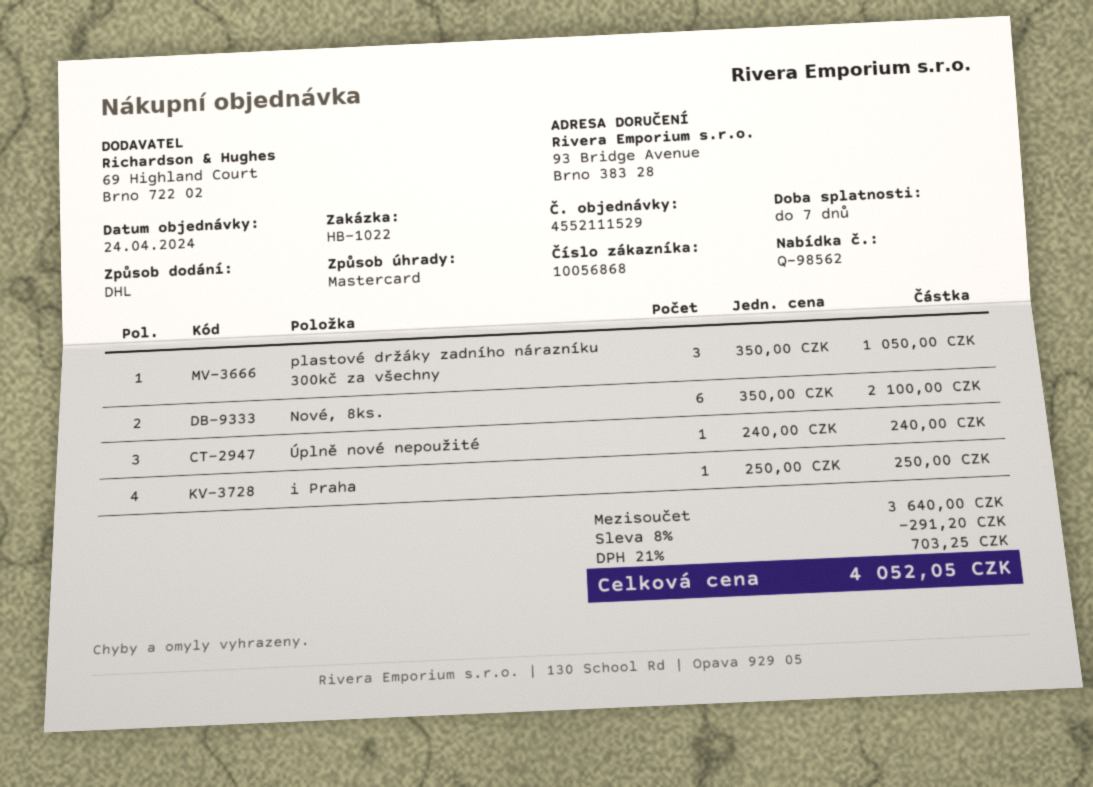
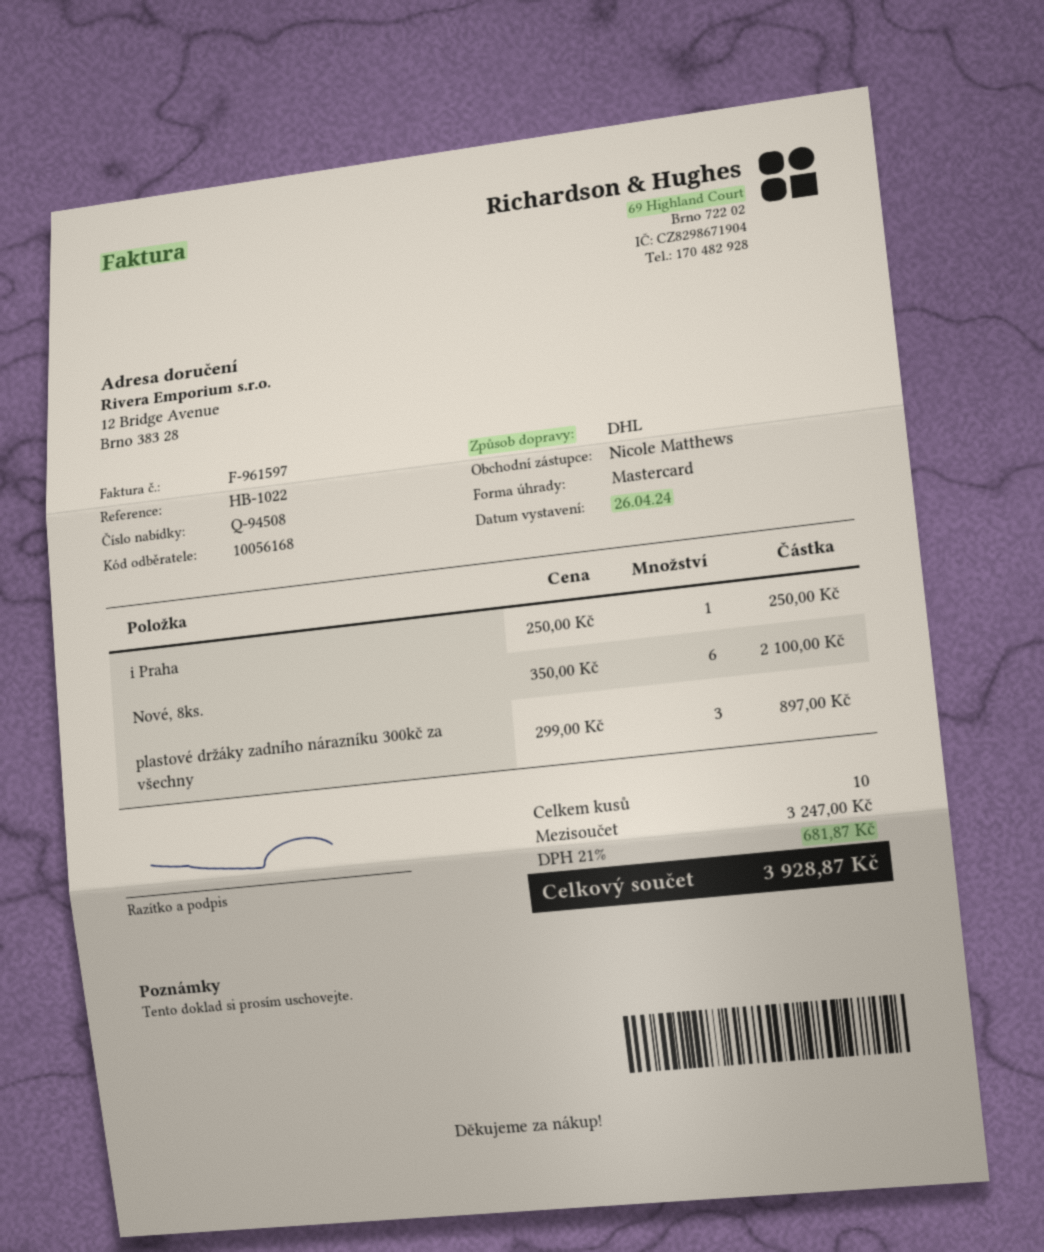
quote number: Q-98562 -> Q-94508
customer number: 10056868 -> 10056168
ship to: 93 Bridge Avenue, Brno 383 28 -> 12 Bridge Avenue, Brno 383 28
plastové držáky zadního nárazníku 300kč za všechny: 3 x 350.00 = 1050.00 -> 3 x 299.00 = 897.00
Úplně nové nepoužité: 1 x 240.00 = 240.00 -> none
subtotal: 3640.00 -> 3247.00
discount: 8% = 291.20 -> none
tax: 21% = 703.25 -> 21% = 681.87
total: 4052.05 -> 3928.87

